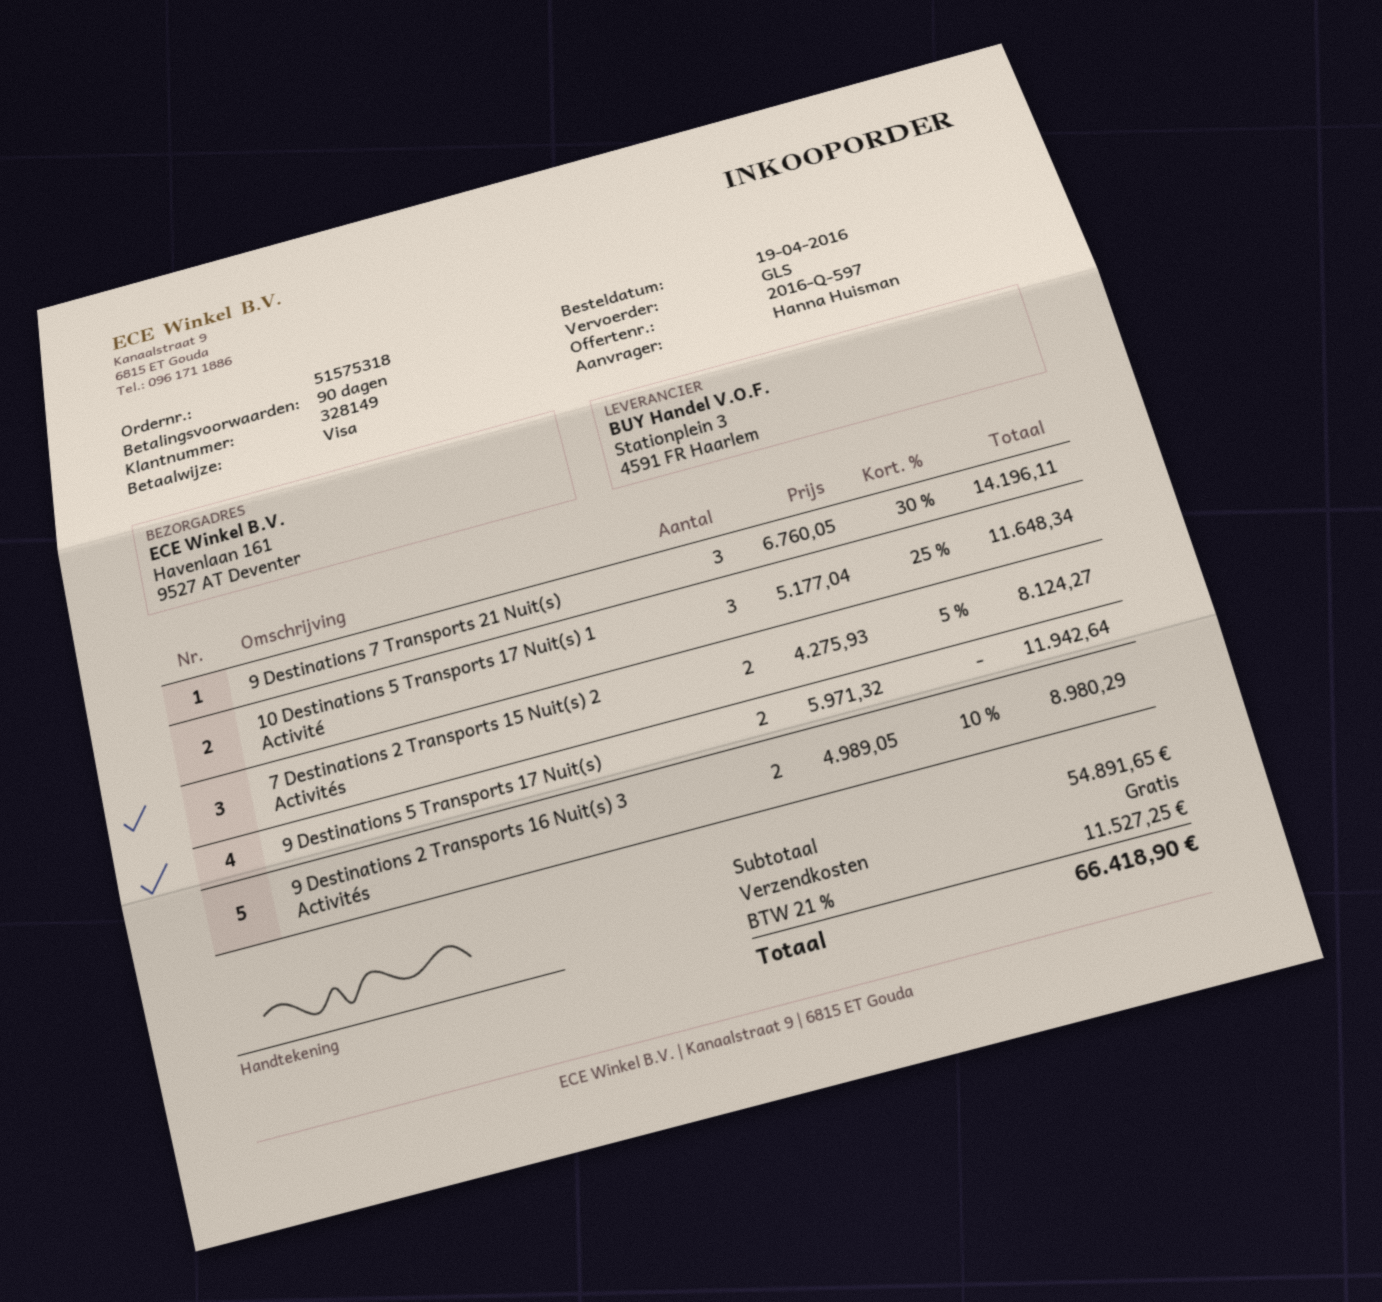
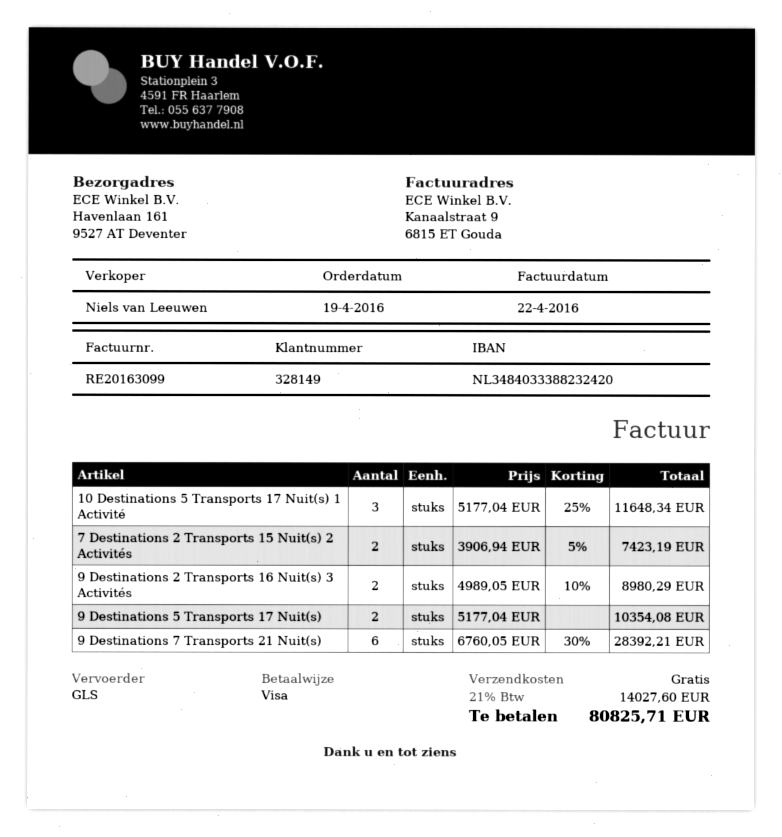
9 Destinations 7 Transports 21 Nuit(s): 3 x 6760.05 - 30% = 14196.11 -> 6 x 6760.05 - 30% = 28392.21
7 Destinations 2 Transports 15 Nuit(s) 2 Activités: 2 x 4275.93 - 5% = 8124.27 -> 2 x 3906.94 - 5% = 7423.19
9 Destinations 5 Transports 17 Nuit(s): 2 x 5971.32 = 11942.64 -> 2 x 5177.04 = 10354.08
tax: 21% = 11527.25 -> 21% = 14027.60
total: 66418.90 -> 80825.71

